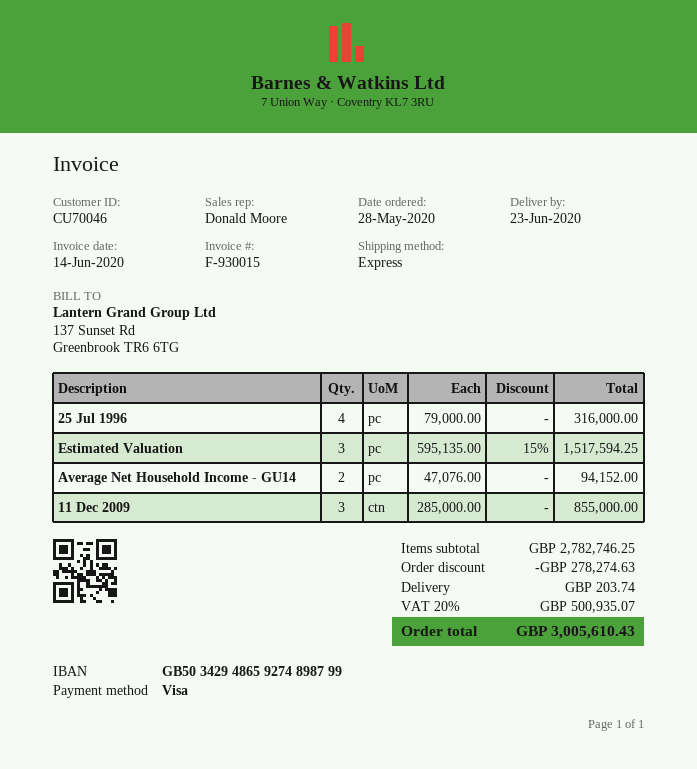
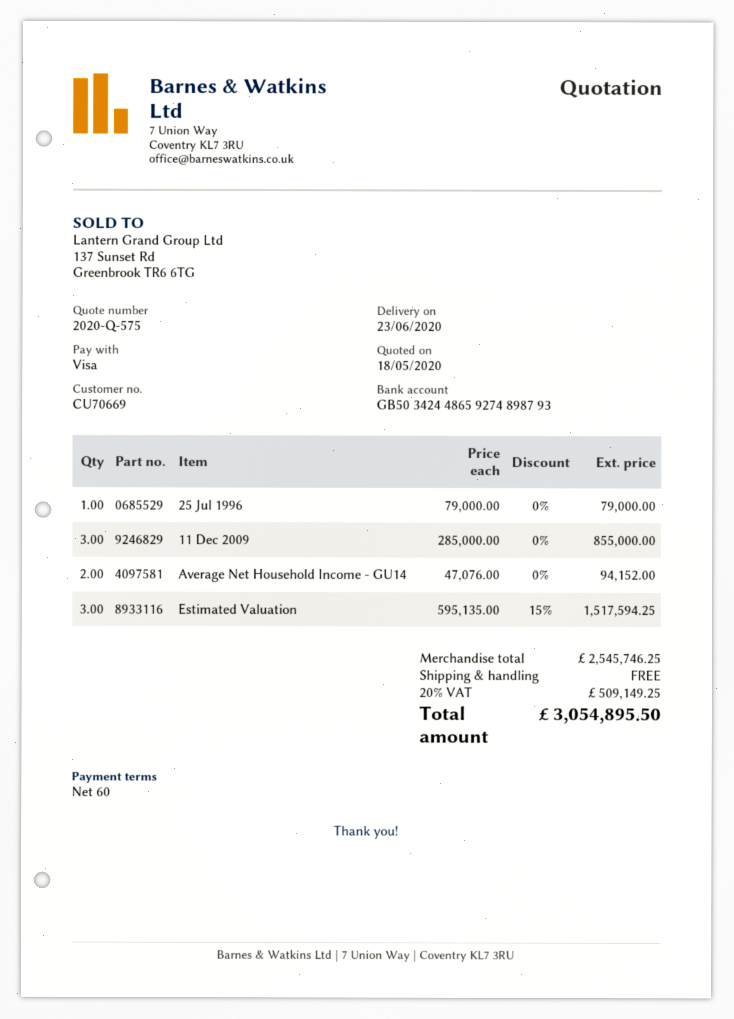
customer number: CU70046 -> CU70669
bank account: GB50342948659274898799 -> GB50342448659274898793
25 Jul 1996: 4 x 79000.00 = 316000.00 -> 1 x 79000.00 = 79000.00
subtotal: 2782746.25 -> 2545746.25
discount: 278274.63 -> none
shipping: 203.74 -> 0.00
tax: 20% = 500935.07 -> 20% = 509149.25
total: 3005610.43 -> 3054895.50

